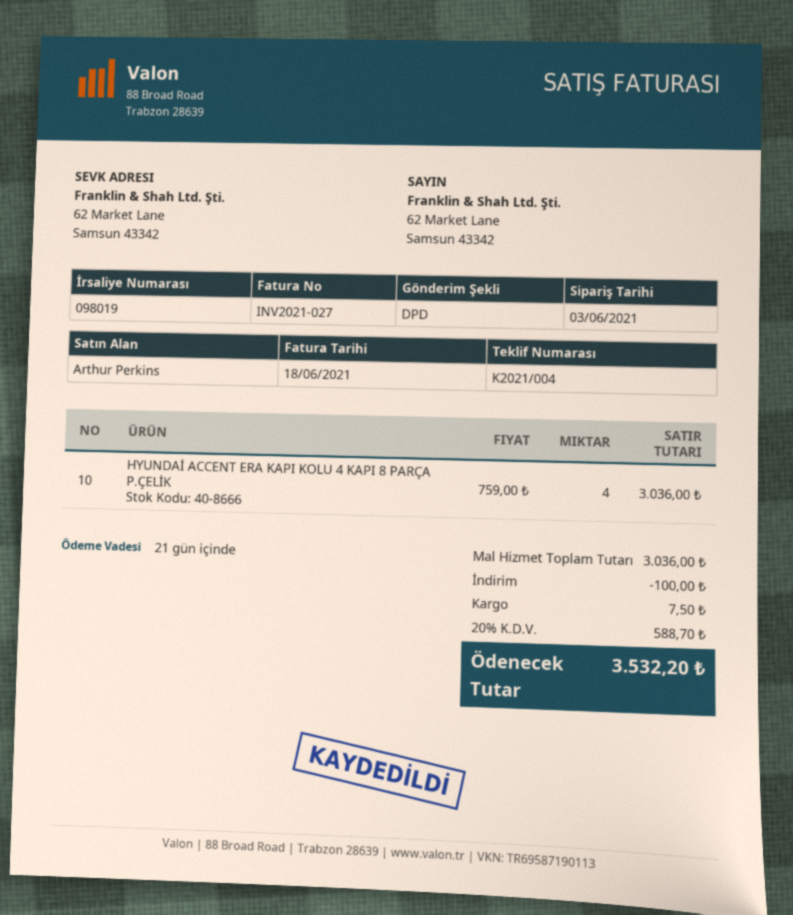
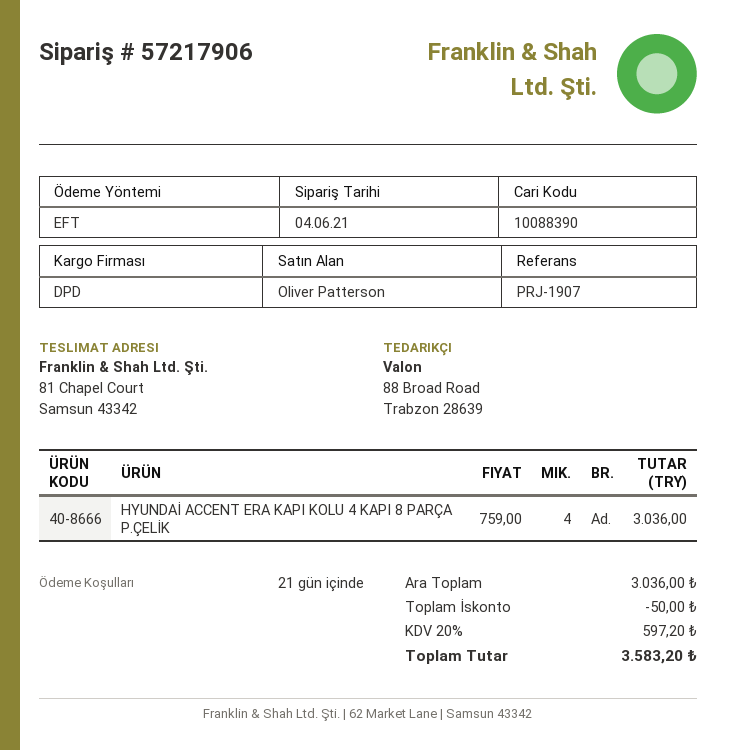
order date: 2021-06-03 -> 2021-06-04
ordered by: Arthur Perkins -> Oliver Patterson
ship to: 62 Market Lane, Samsun 43342 -> 81 Chapel Court, Samsun 43342
discount: 100.00 -> 50.00
shipping: 7.50 -> none
tax: 20% = 588.70 -> 20% = 597.20
total: 3532.20 -> 3583.20

